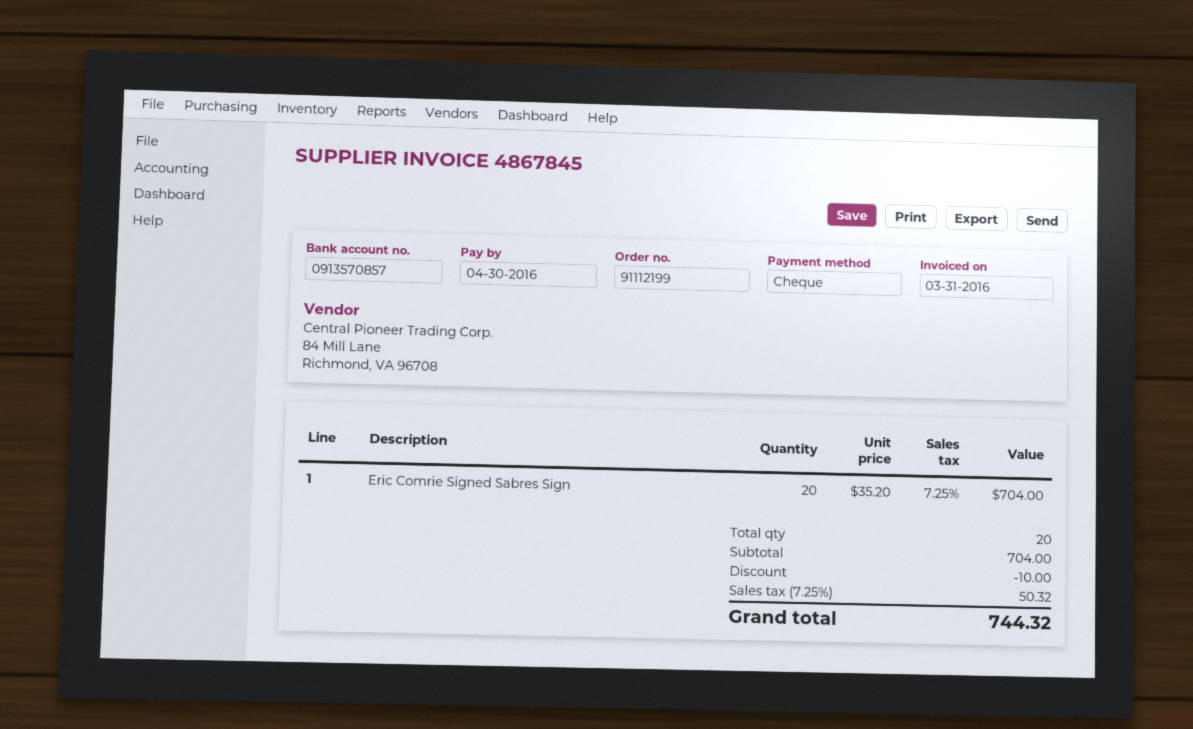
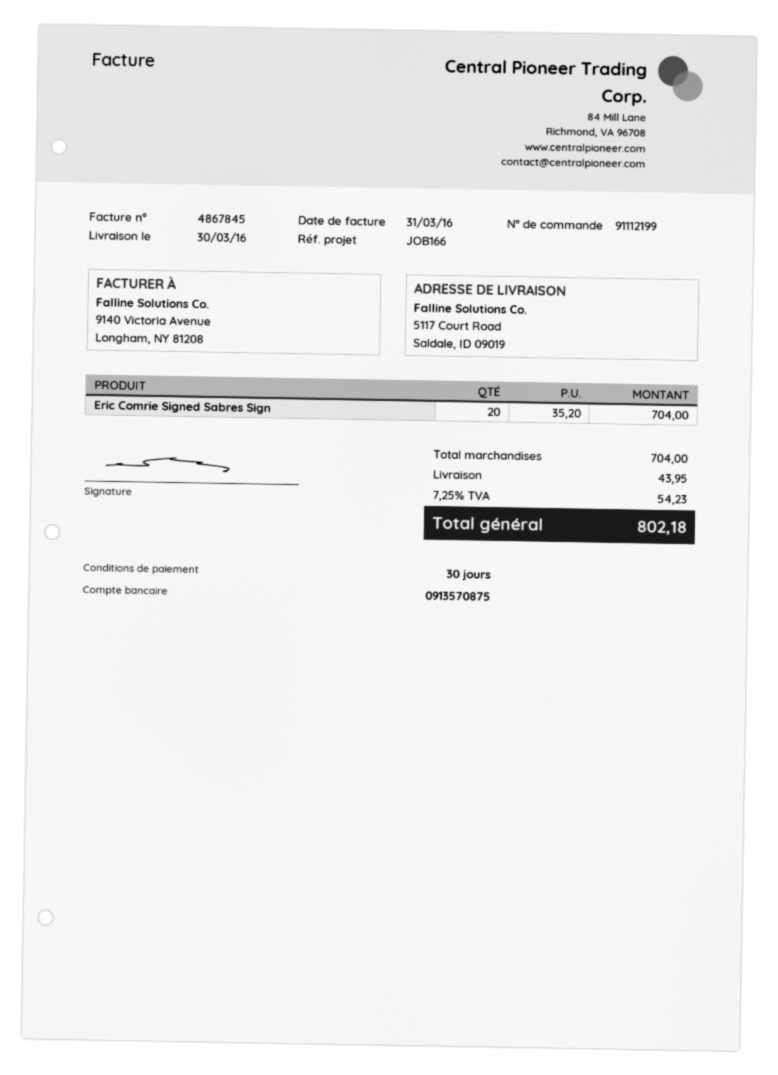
bank account: 0913570857 -> 0913570875
discount: 10.00 -> none
shipping: none -> 43.95
tax: 7.25% = 50.32 -> 7.25% = 54.23
total: 744.32 -> 802.18

